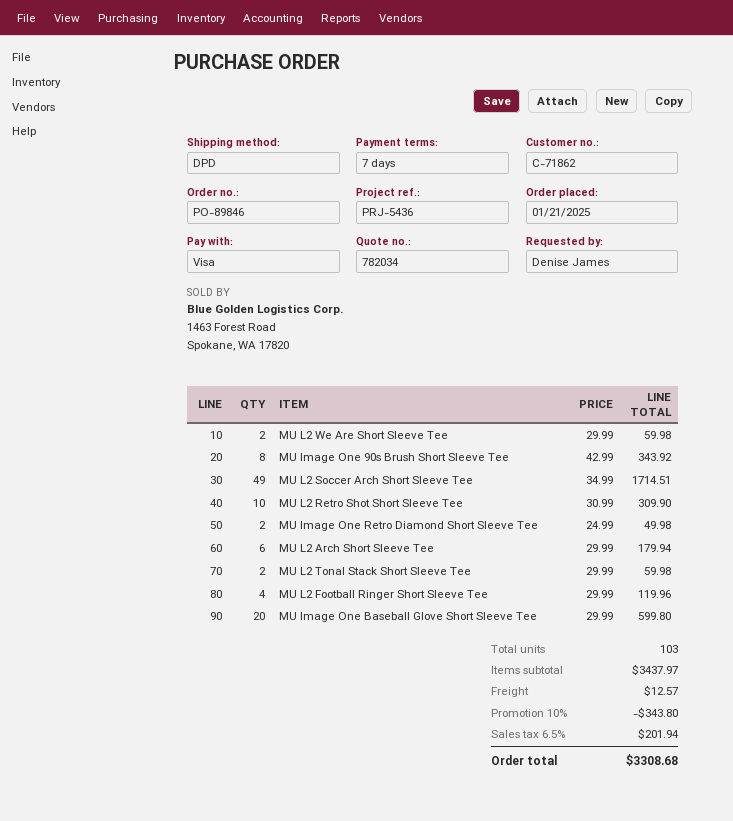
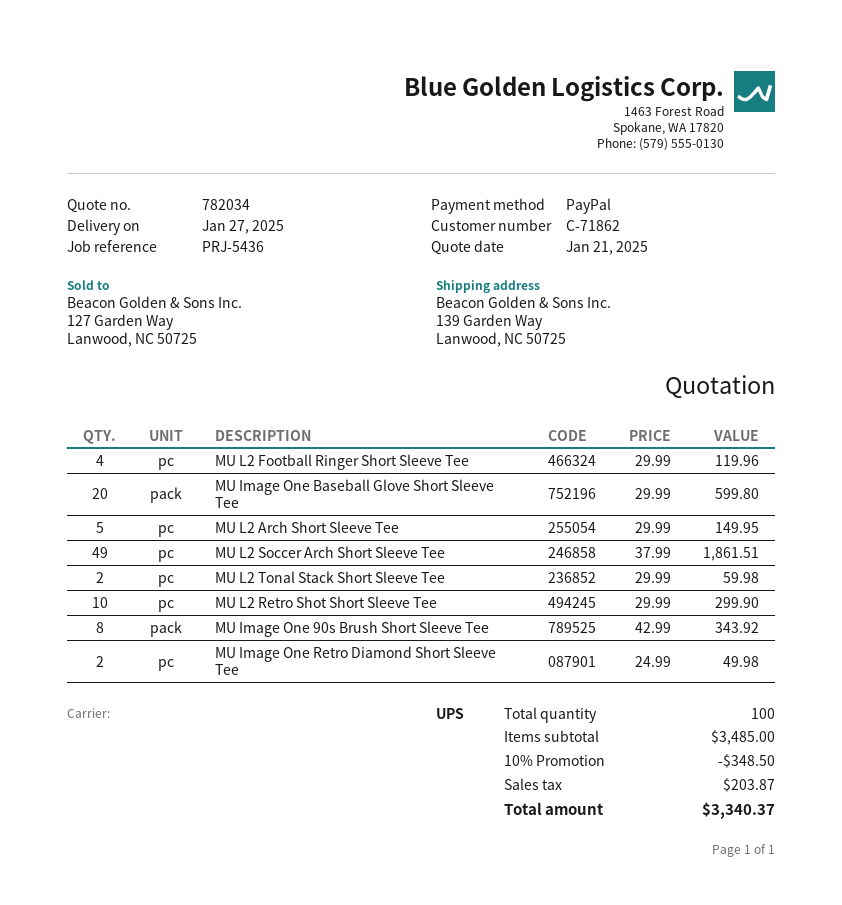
payment method: Visa -> PayPal
shipping method: DPD -> UPS
MU L2 We Are Short Sleeve Tee: 2 x 29.99 = 59.98 -> none
MU L2 Soccer Arch Short Sleeve Tee: 49 x 34.99 = 1714.51 -> 49 x 37.99 = 1861.51
MU L2 Retro Shot Short Sleeve Tee: 10 x 30.99 = 309.90 -> 10 x 29.99 = 299.90
MU L2 Arch Short Sleeve Tee: 6 x 29.99 = 179.94 -> 5 x 29.99 = 149.95
total quantity: 103 -> 100
subtotal: 3437.97 -> 3485.00
discount: 10% = 343.80 -> 10% = 348.50
shipping: 12.57 -> none
tax: 201.94 -> 203.87
total: 3308.68 -> 3340.37

